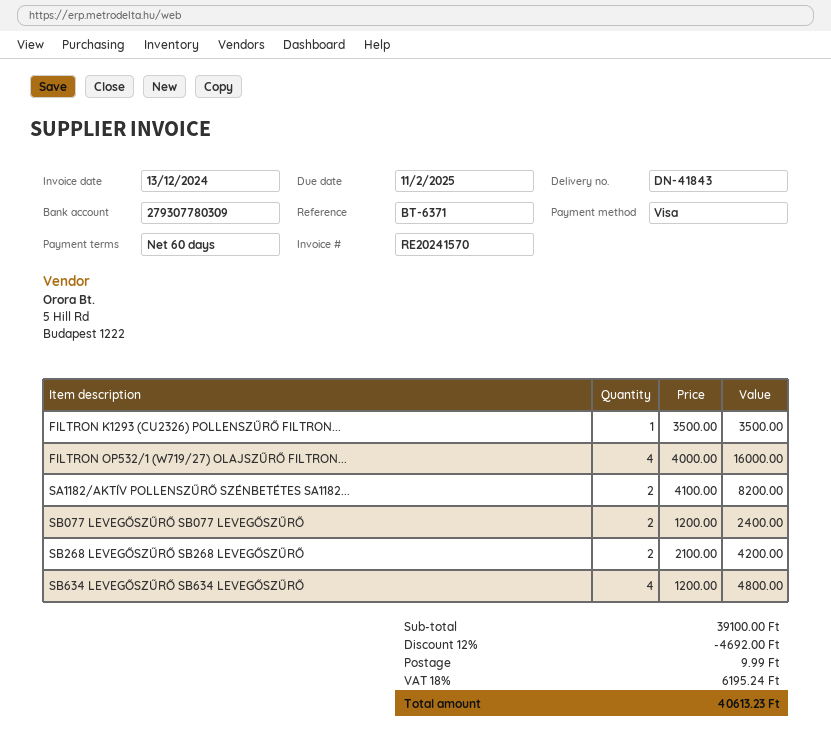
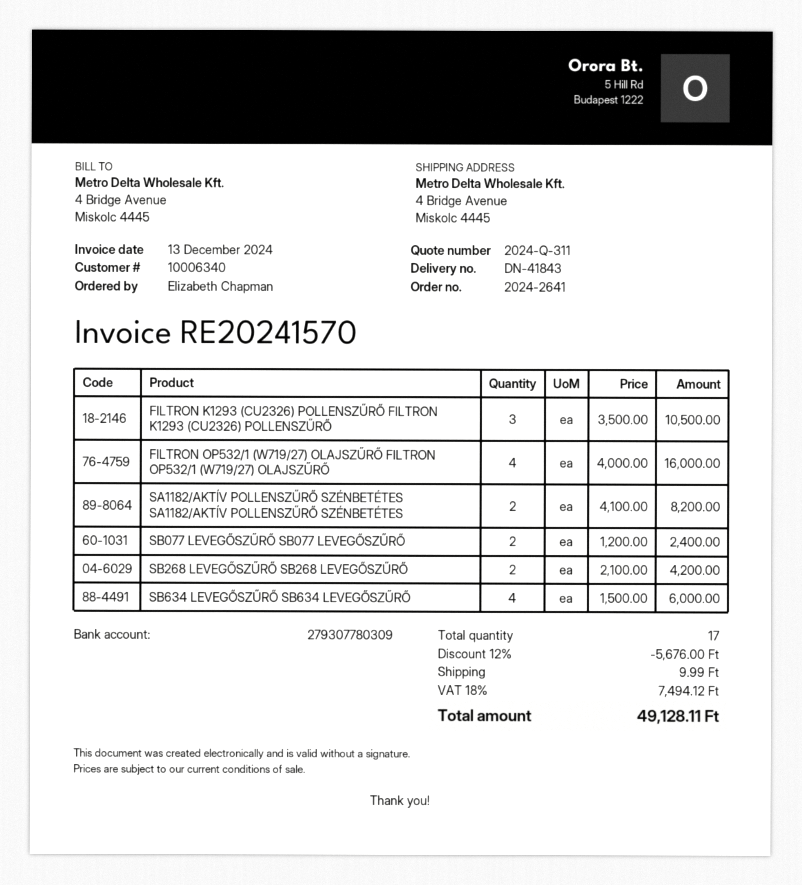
FILTRON K1293 (CU2326) POLLENSZŰRŐ FILTRON...: 1 x 3500.00 = 3500.00 -> 3 x 3500.00 = 10500.00
SB634 LEVEGŐSZŰRŐ SB634 LEVEGŐSZŰRŐ: 4 x 1200.00 = 4800.00 -> 4 x 1500.00 = 6000.00
discount: 12% = 4692.00 -> 12% = 5676.00
tax: 18% = 6195.24 -> 18% = 7494.12
total: 40613.23 -> 49128.11

